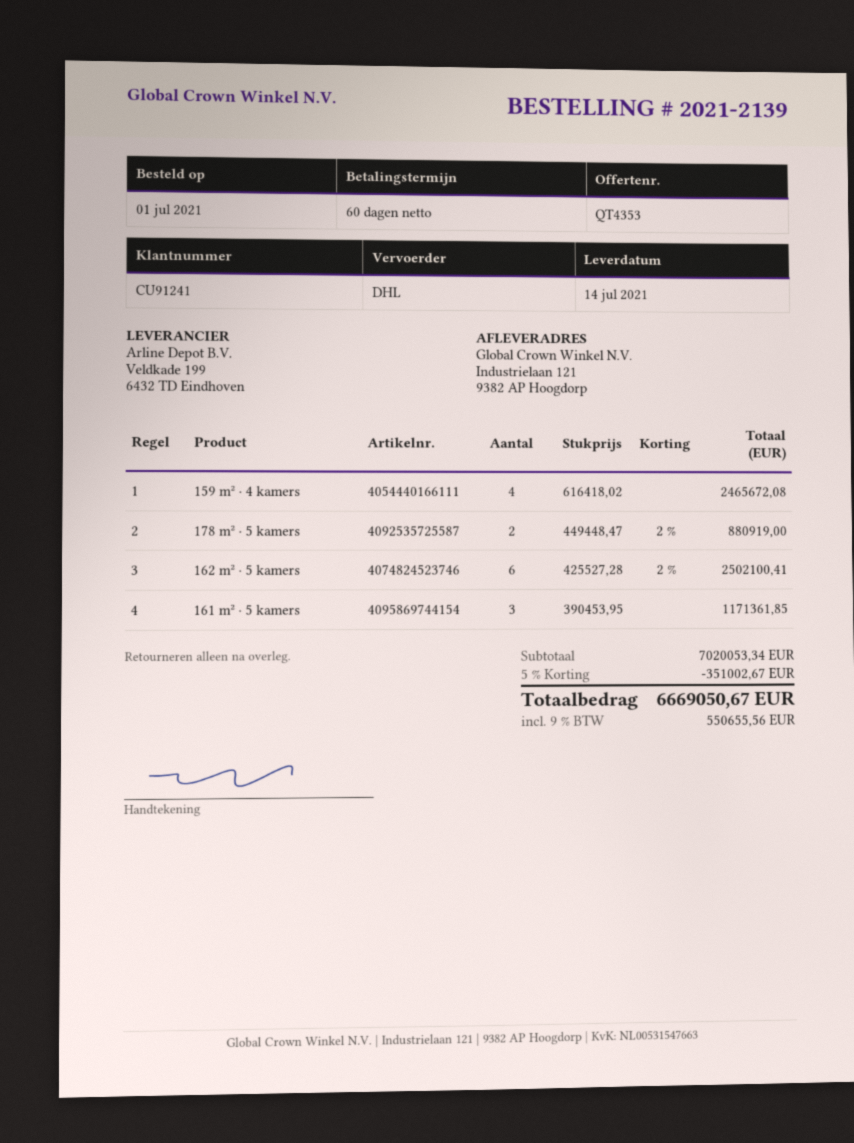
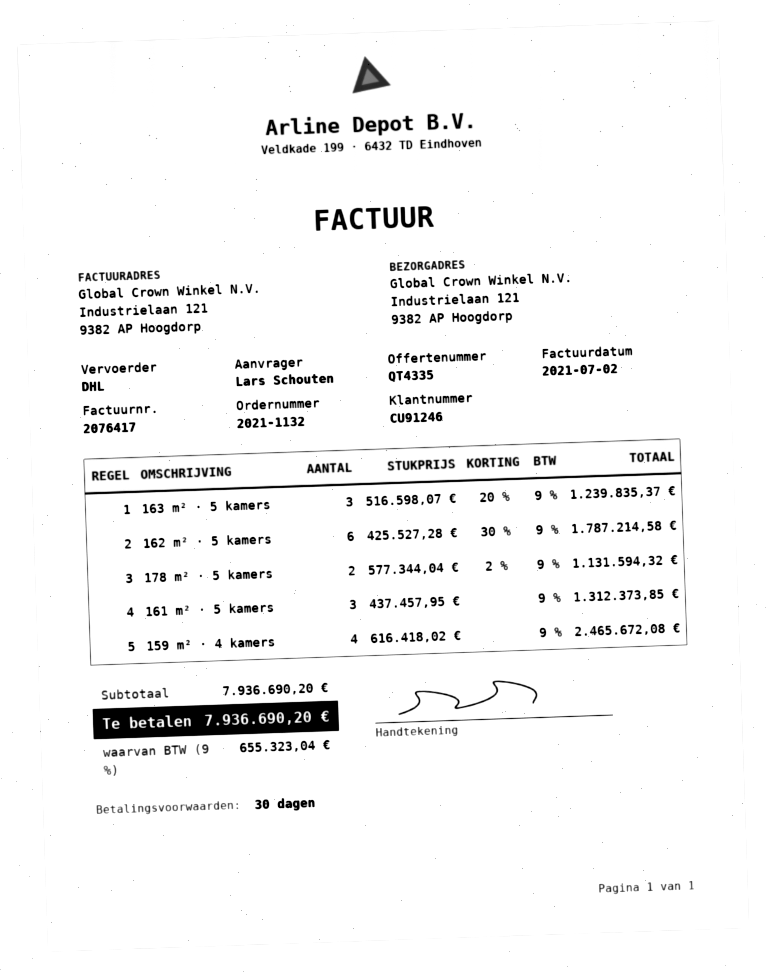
quote number: QT4353 -> QT4335
order number: 2021-2139 -> 2021-1132
payment terms: 60 days -> 30 days
customer number: CU91241 -> CU91246
178 m² · 5 kamers: 2 x 449448.47 - 2% = 880919.00 -> 2 x 577344.04 - 2% = 1131594.32
162 m² · 5 kamers: 6 x 425527.28 - 2% = 2502100.41 -> 6 x 425527.28 - 30% = 1787214.58
161 m² · 5 kamers: 3 x 390453.95 = 1171361.85 -> 3 x 437457.95 = 1312373.85
163 m² · 5 kamers: none -> 3 x 516598.07 - 20% = 1239835.37
subtotal: 7020053.34 -> 7936690.20
discount: 5% = 351002.67 -> none
tax: 9% = 550655.56 -> 9% = 655323.04
total: 6669050.67 -> 7936690.20

